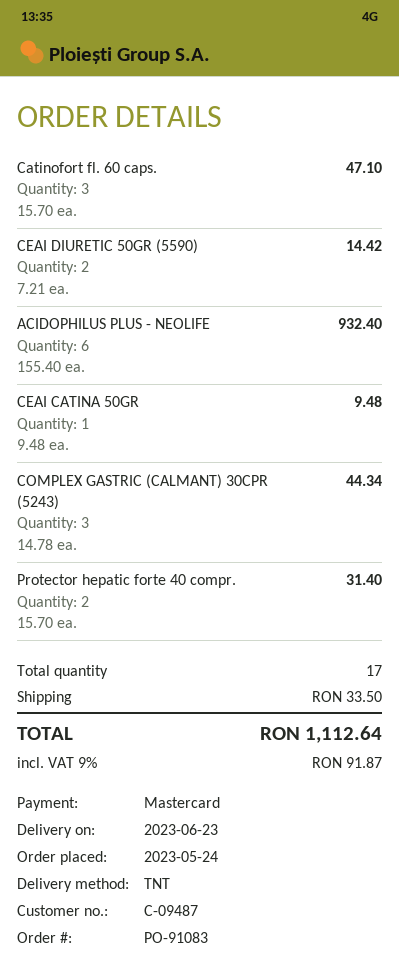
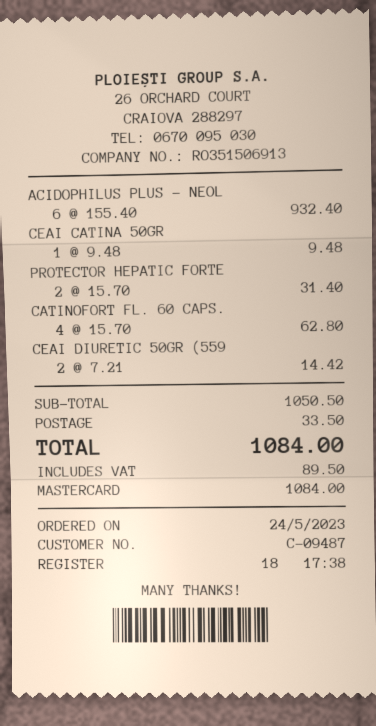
Catinofort fl. 60 caps.: 3 x 15.70 = 47.10 -> 4 x 15.70 = 62.80
COMPLEX GASTRIC (CALMANT) 30CPR (5243): 3 x 14.78 = 44.34 -> none
tax: 91.87 -> 89.50
total: 1112.64 -> 1084.00

